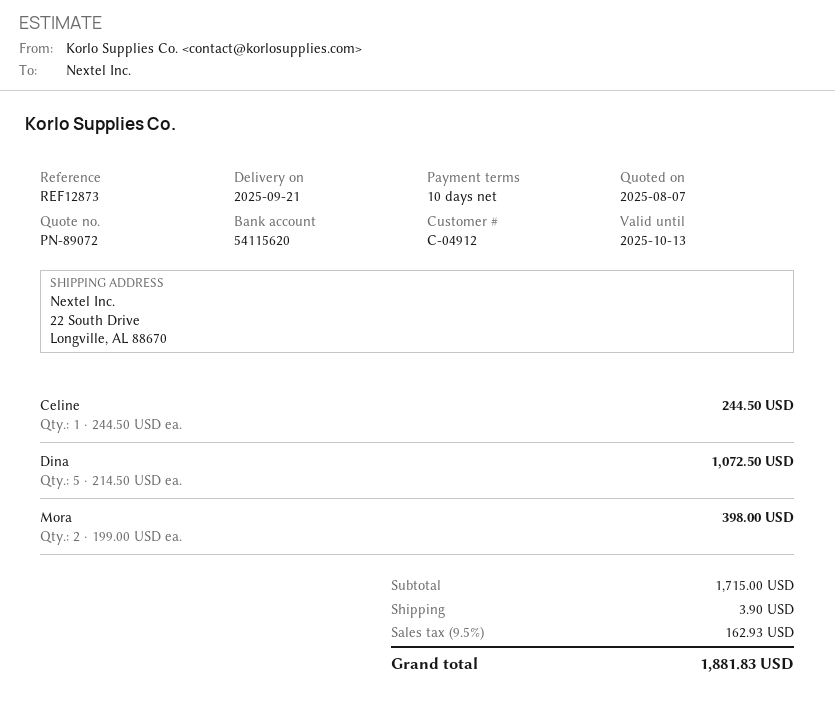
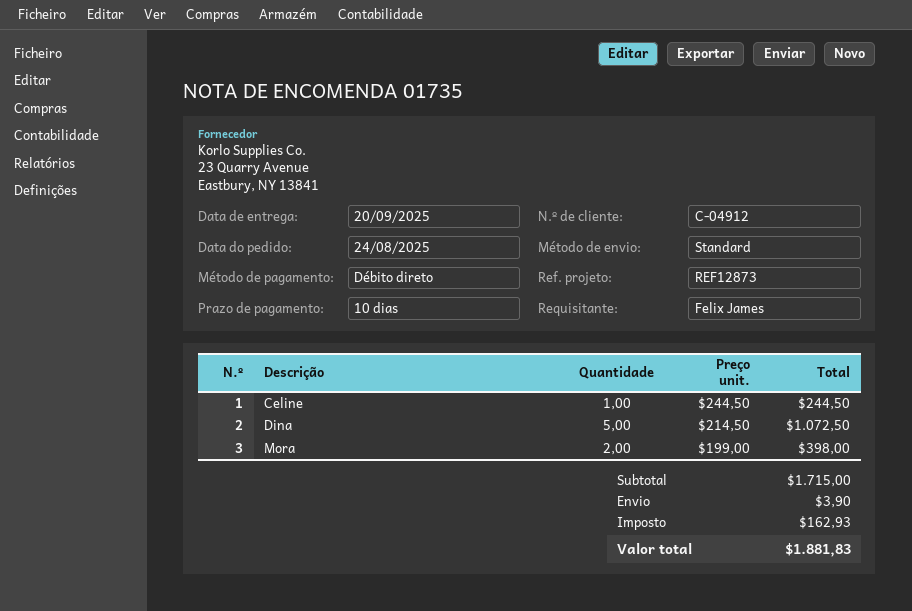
delivery date: 2025-09-21 -> 2025-09-20

